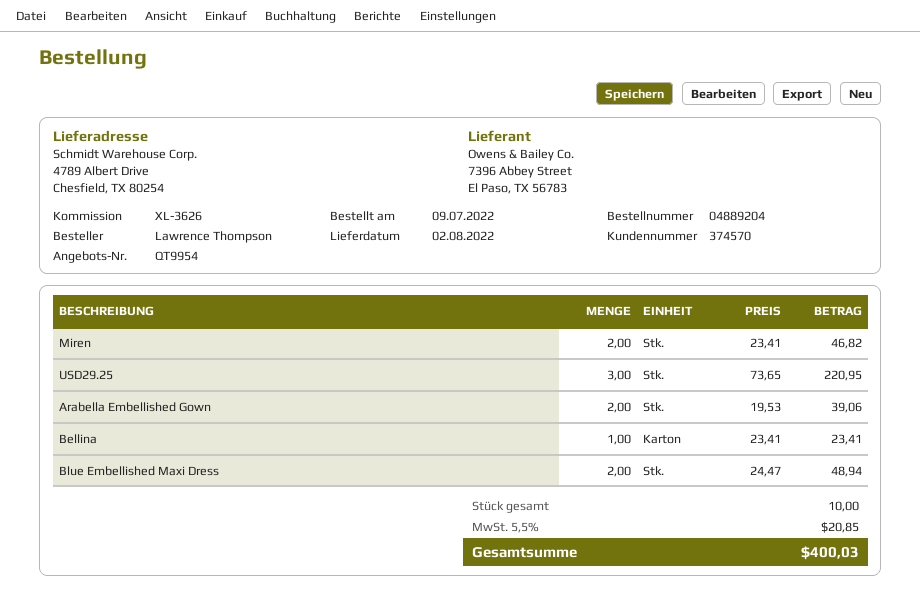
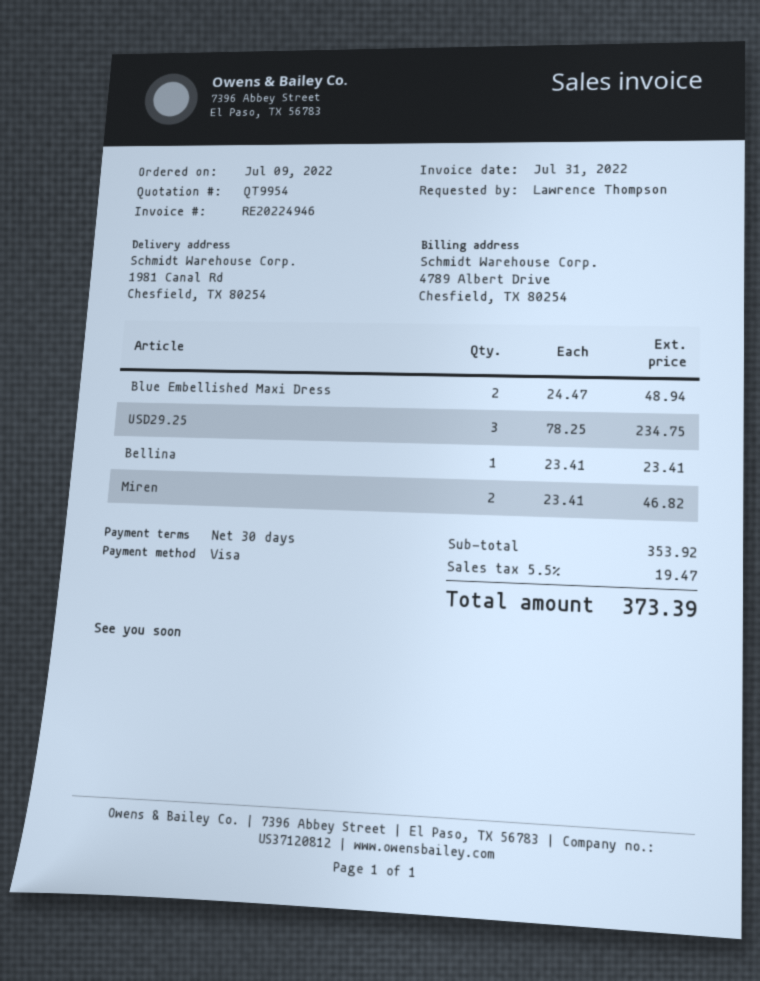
ship to: 4789 Albert Drive, Chesfield, TX 80254 -> 1981 Canal Rd, Chesfield, TX 80254
USD29.25: 3 x 73.65 = 220.95 -> 3 x 78.25 = 234.75
Arabella Embellished Gown: 2 x 19.53 = 39.06 -> none
tax: 5.5% = 20.85 -> 5.5% = 19.47
total: 400.03 -> 373.39

